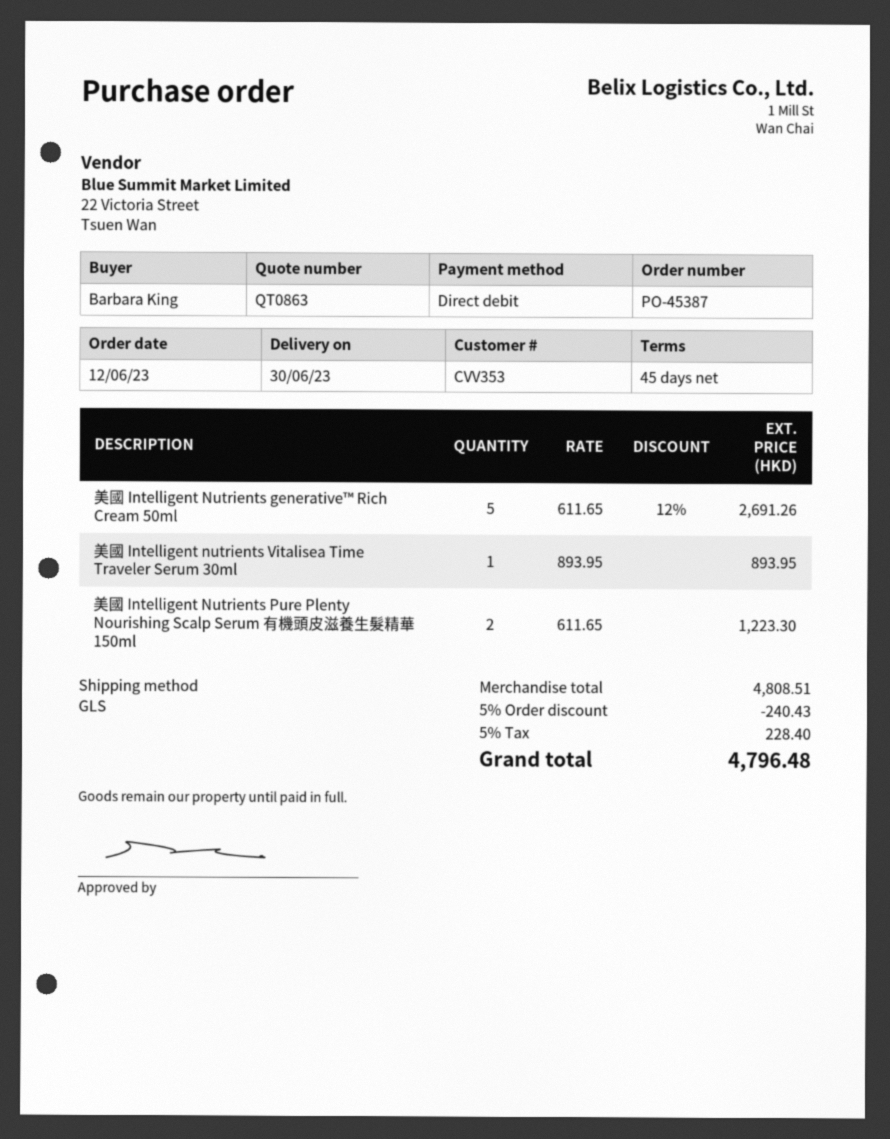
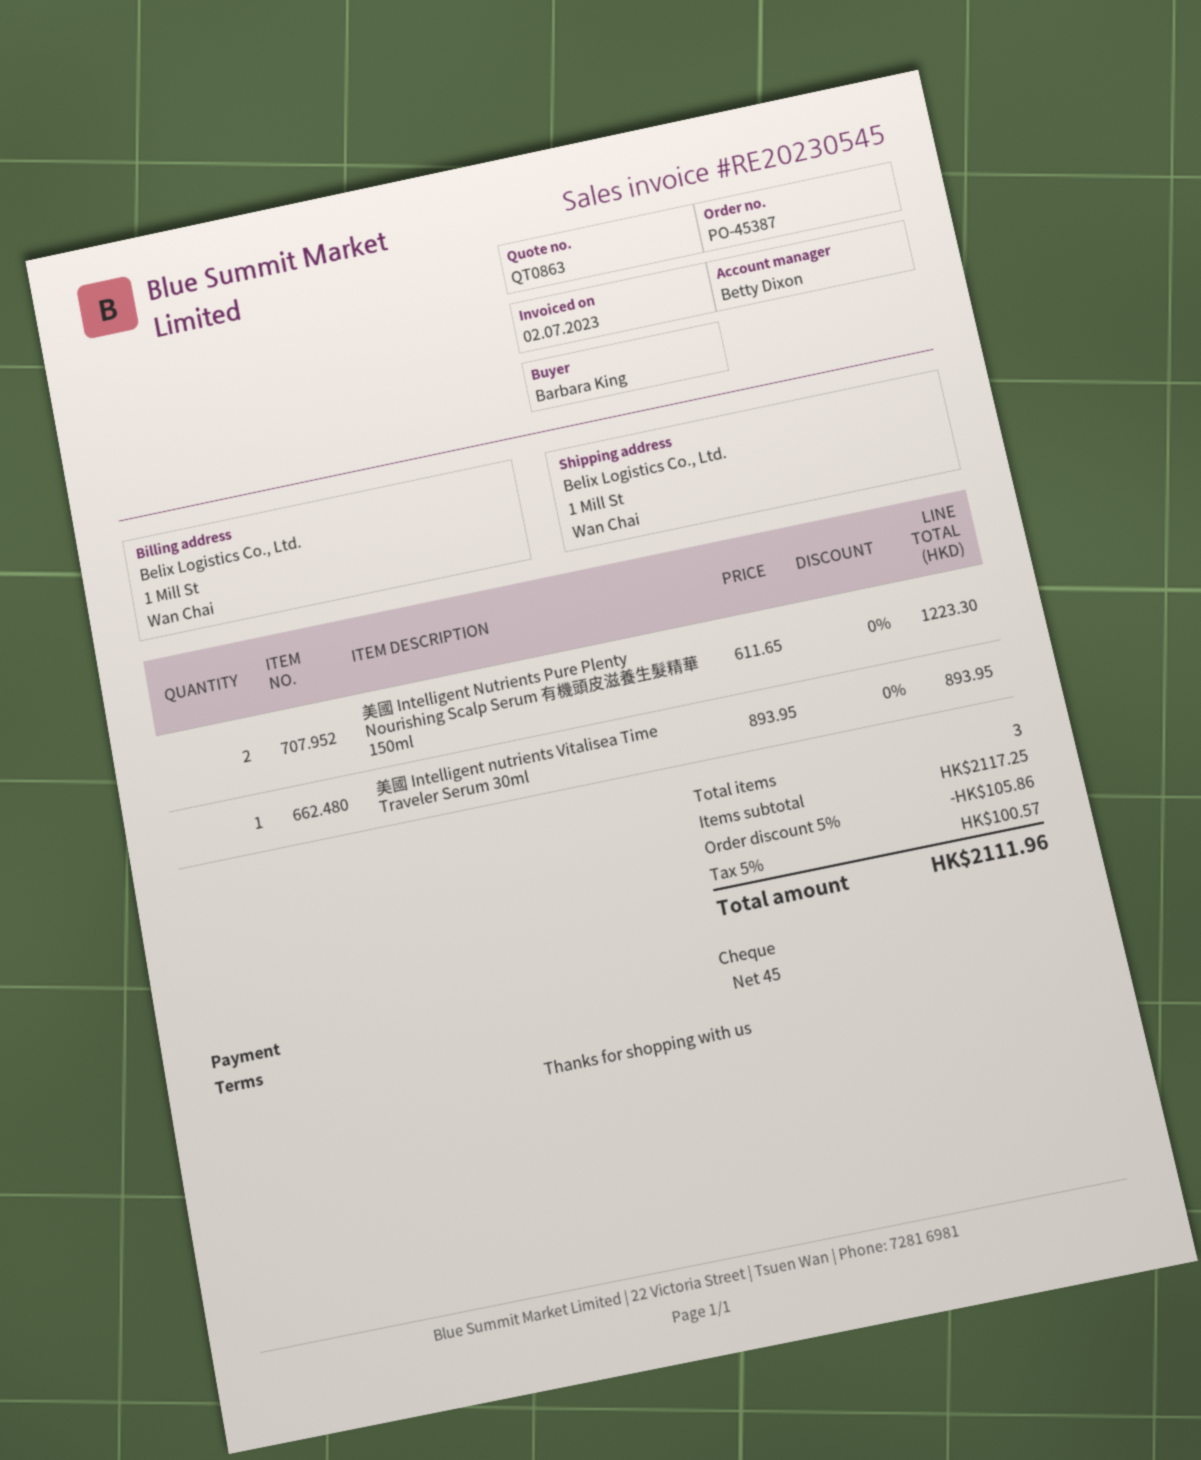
payment method: direct debit -> cheque
美國 Intelligent Nutrients generative™ Rich Cream 50ml: 5 x 611.65 - 12% = 2691.26 -> none
subtotal: 4808.51 -> 2117.25
discount: 5% = 240.43 -> 5% = 105.86
tax: 5% = 228.40 -> 5% = 100.57
total: 4796.48 -> 2111.96

